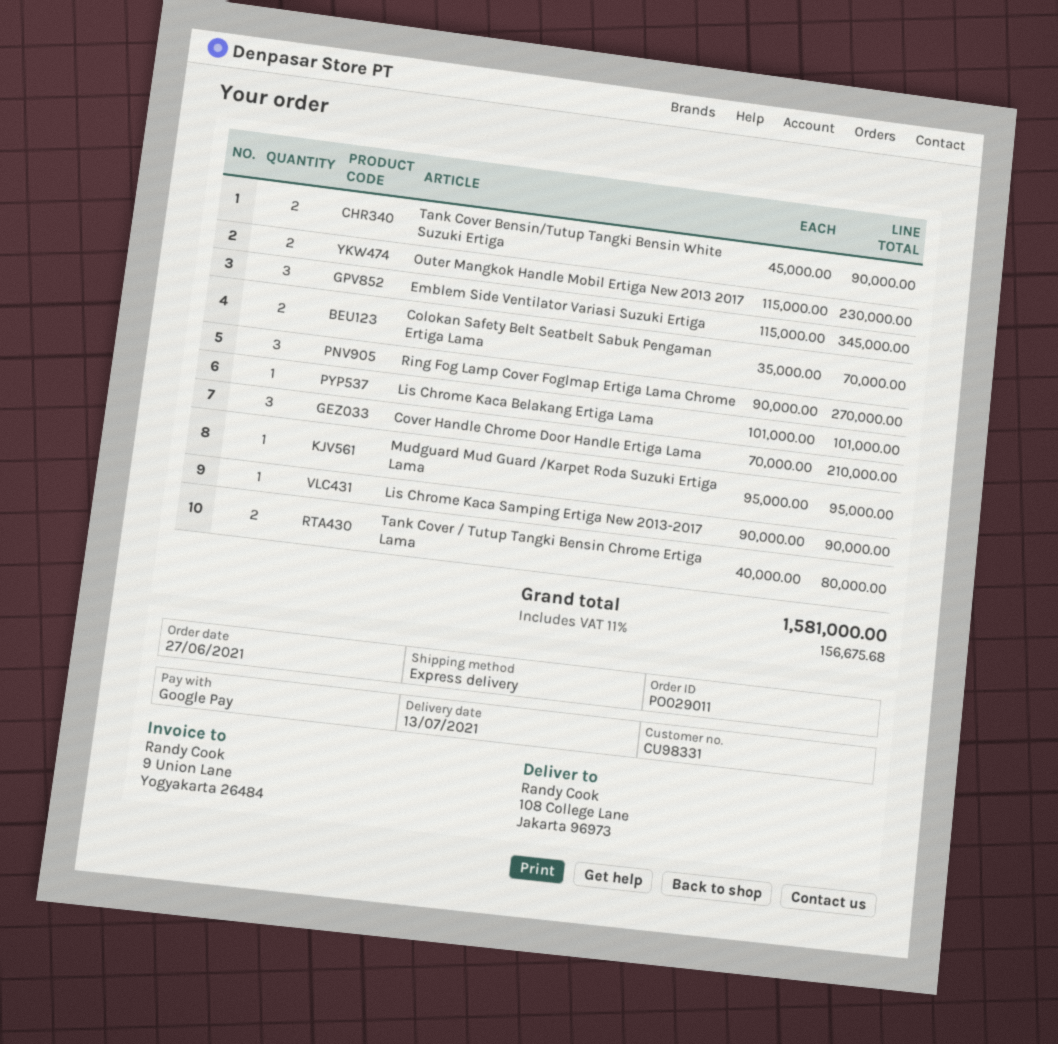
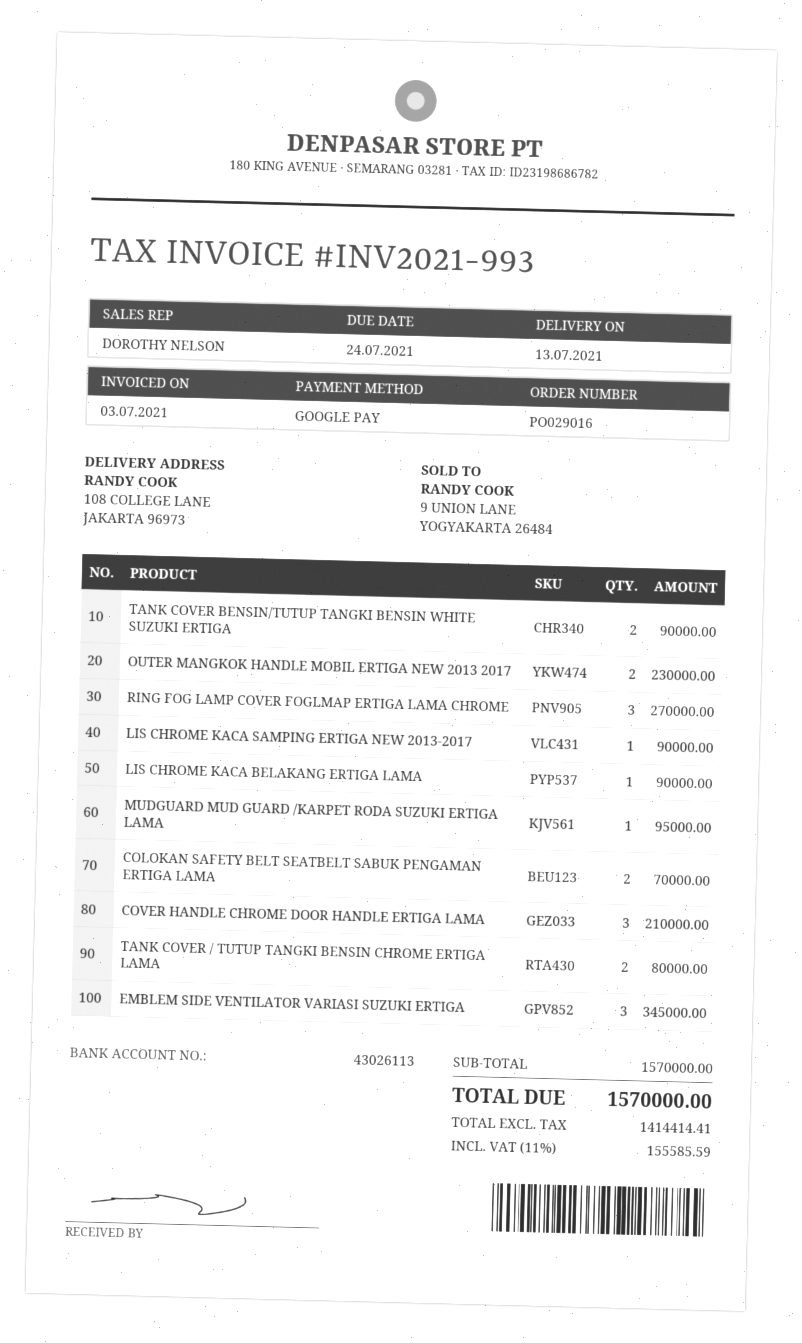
order number: PO029011 -> PO029016
Lis Chrome Kaca Belakang Ertiga Lama: 1 for 101000.00 -> 1 for 90000.00
tax: 11% = 156675.68 -> 11% = 155585.59
total: 1581000.00 -> 1570000.00

